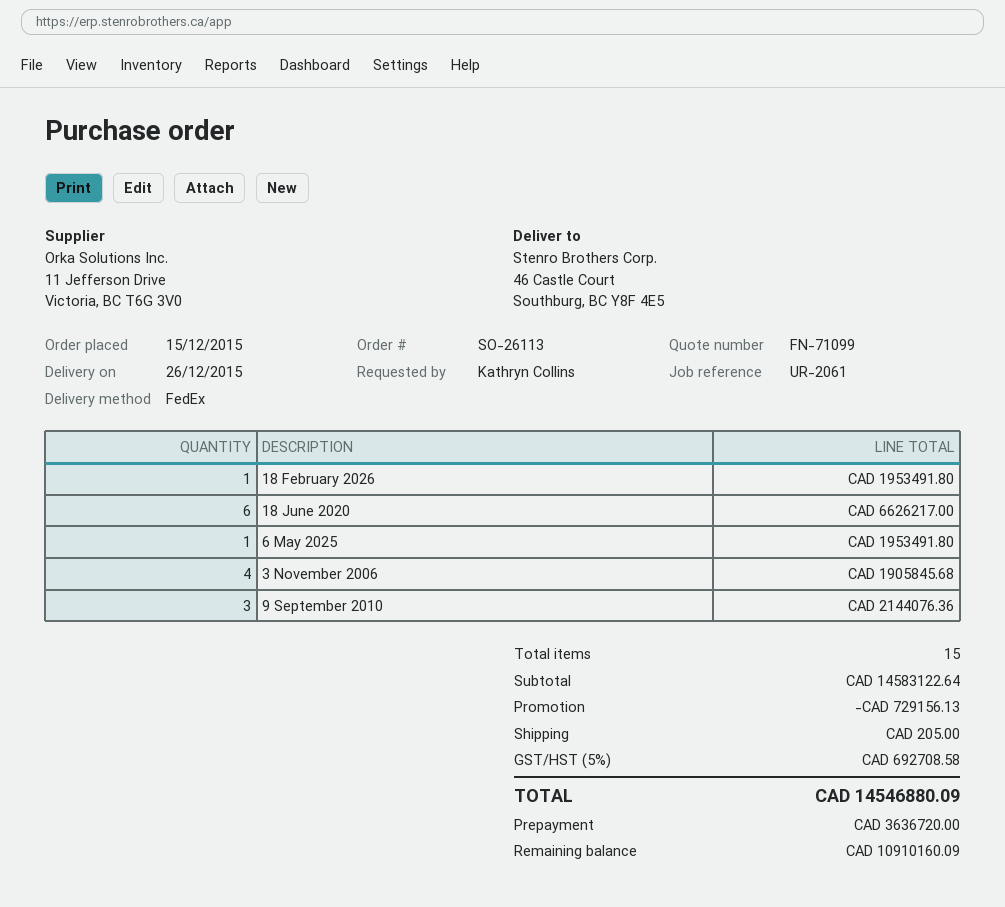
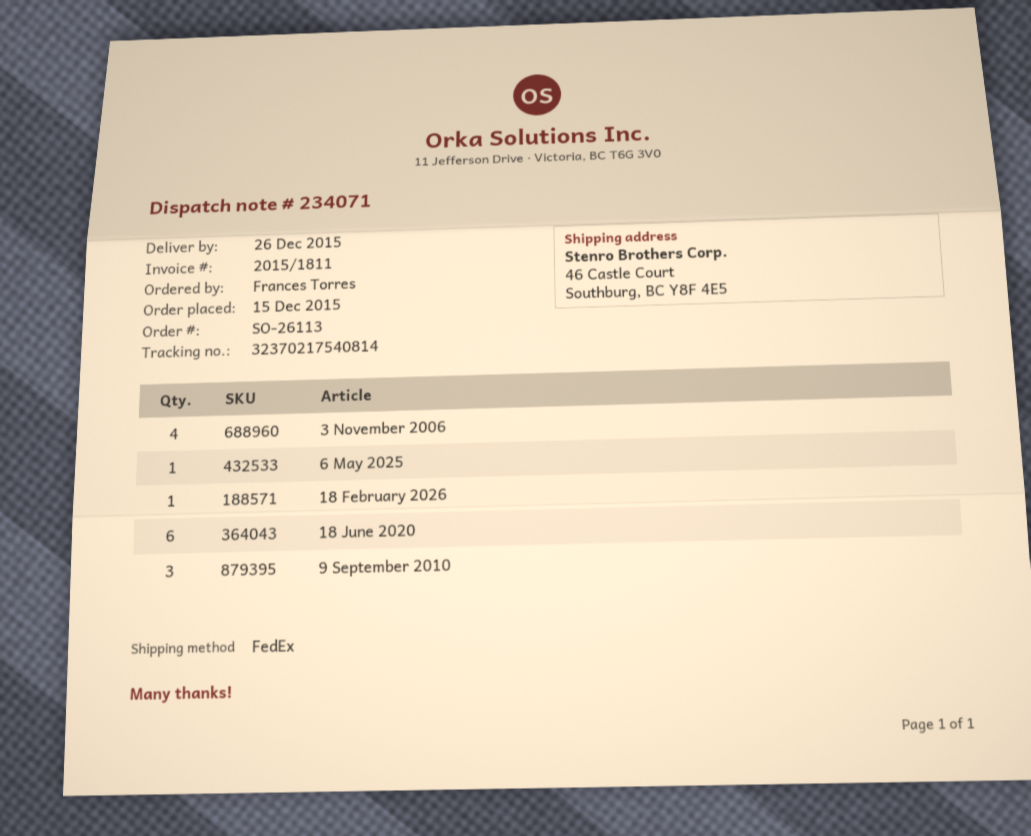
ordered by: Kathryn Collins -> Frances Torres

